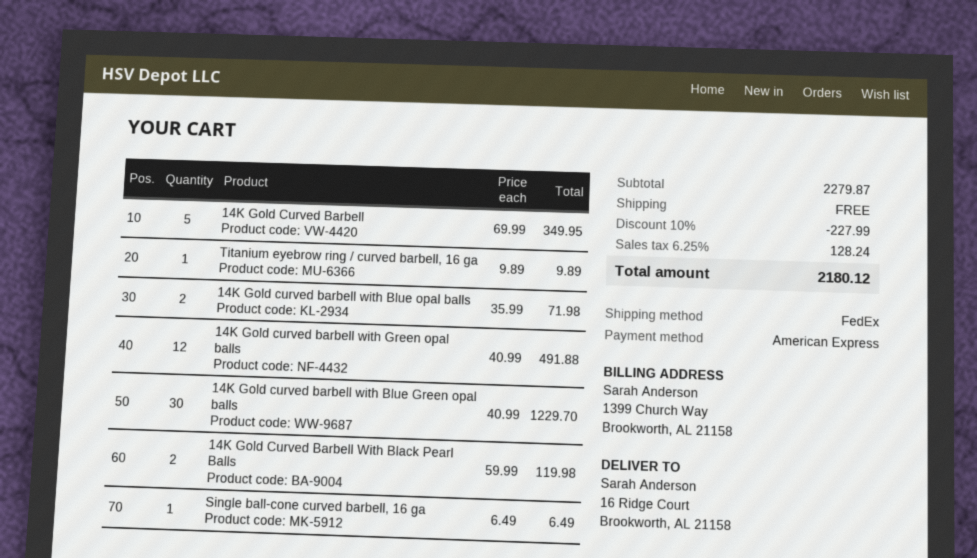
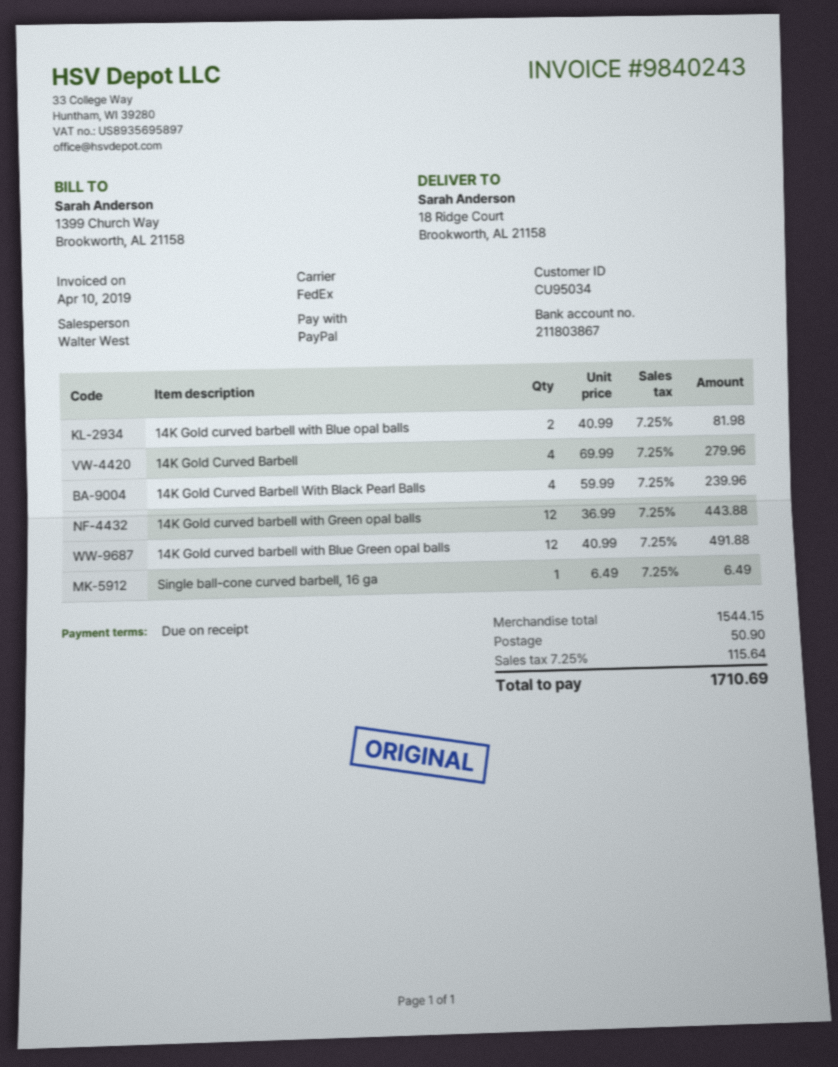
payment method: American Express -> PayPal
ship to: 16 Ridge Court, Brookworth, AL 21158 -> 18 Ridge Court, Brookworth, AL 21158
14K Gold Curved Barbell: 5 x 69.99 = 349.95 -> 4 x 69.99 = 279.96
Titanium eyebrow ring / curved barbell, 16 ga: 1 x 9.89 = 9.89 -> none
14K Gold curved barbell with Blue opal balls: 2 x 35.99 = 71.98 -> 2 x 40.99 = 81.98
14K Gold curved barbell with Green opal balls: 12 x 40.99 = 491.88 -> 12 x 36.99 = 443.88
14K Gold curved barbell with Blue Green opal balls: 30 x 40.99 = 1229.70 -> 12 x 40.99 = 491.88
14K Gold Curved Barbell With Black Pearl Balls: 2 x 59.99 = 119.98 -> 4 x 59.99 = 239.96
subtotal: 2279.87 -> 1544.15
discount: 10% = 227.99 -> none
shipping: 0.00 -> 50.90
tax: 6.25% = 128.24 -> 7.25% = 115.64
total: 2180.12 -> 1710.69

